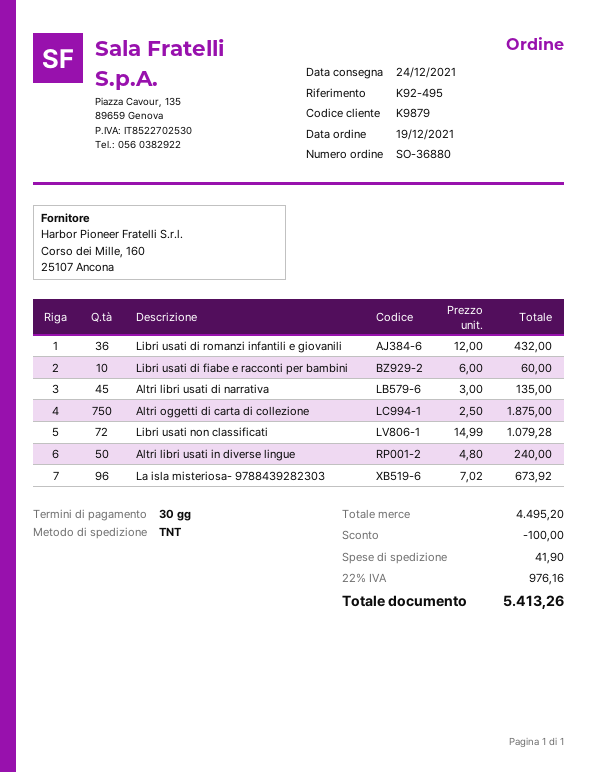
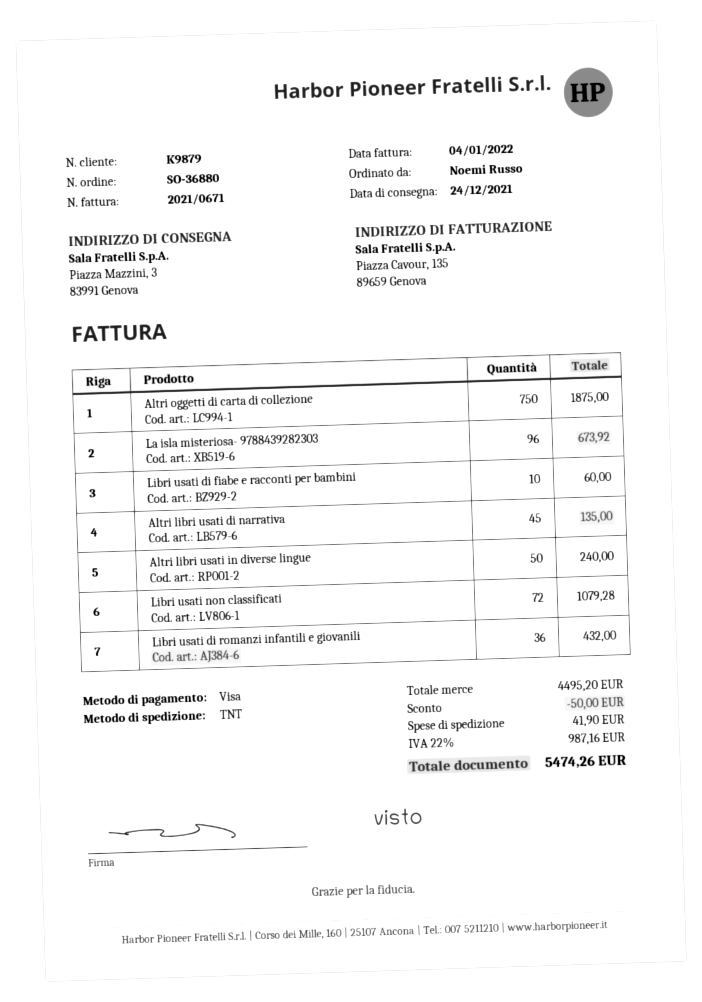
discount: 100.00 -> 50.00
tax: 22% = 976.16 -> 22% = 987.16
total: 5413.26 -> 5474.26

